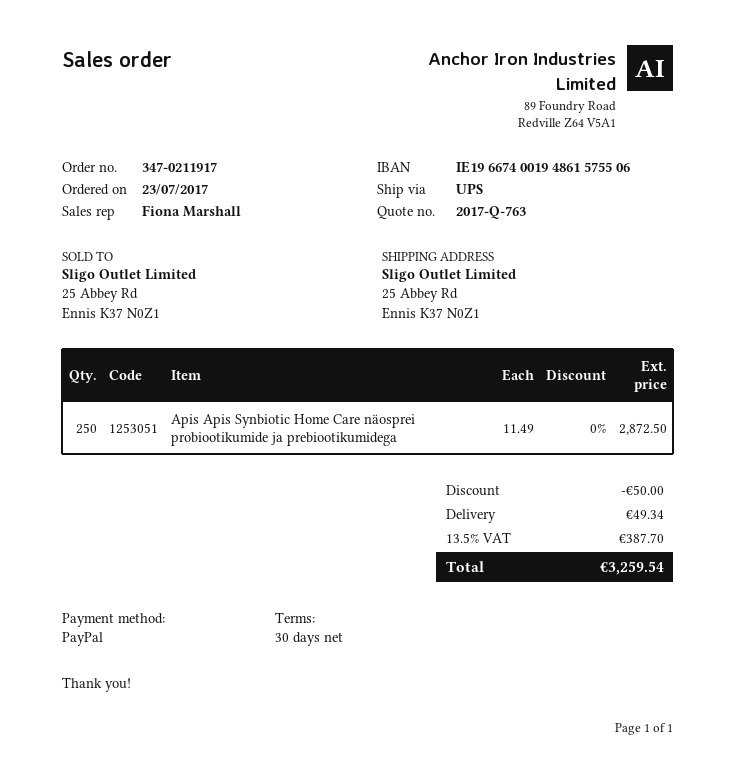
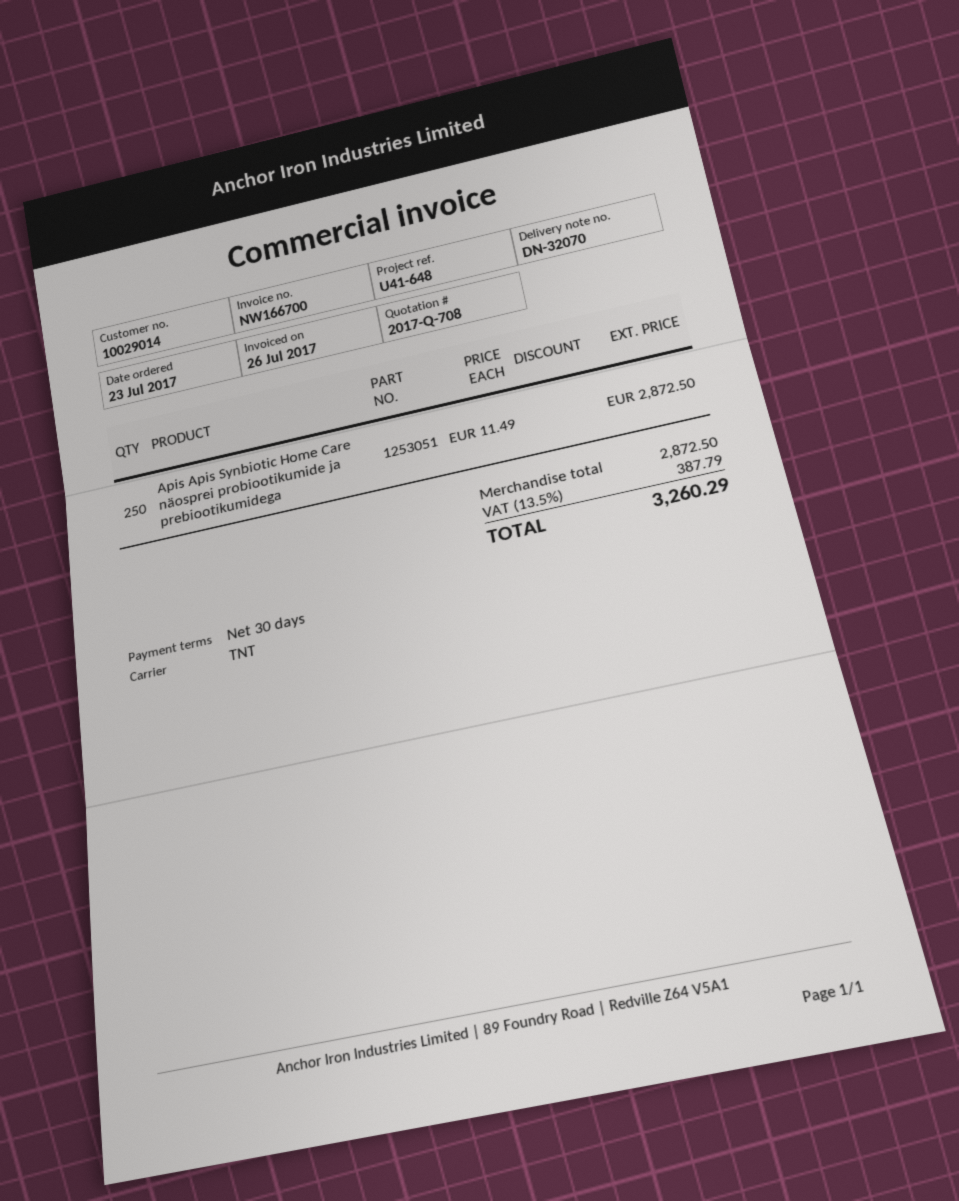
quote number: 2017-Q-763 -> 2017-Q-708
shipping method: UPS -> TNT
discount: 50.00 -> none
shipping: 49.34 -> none
tax: 13.5% = 387.70 -> 13.5% = 387.79
total: 3259.54 -> 3260.29

